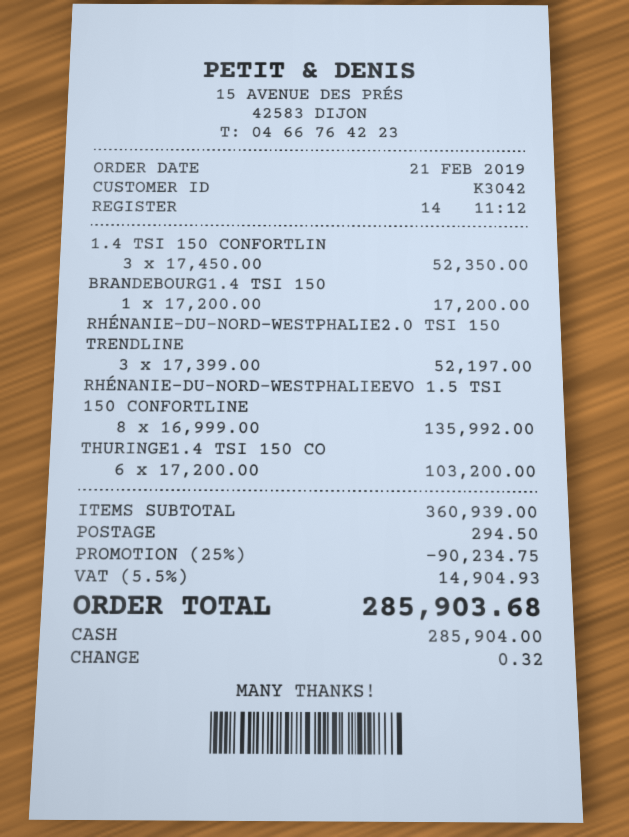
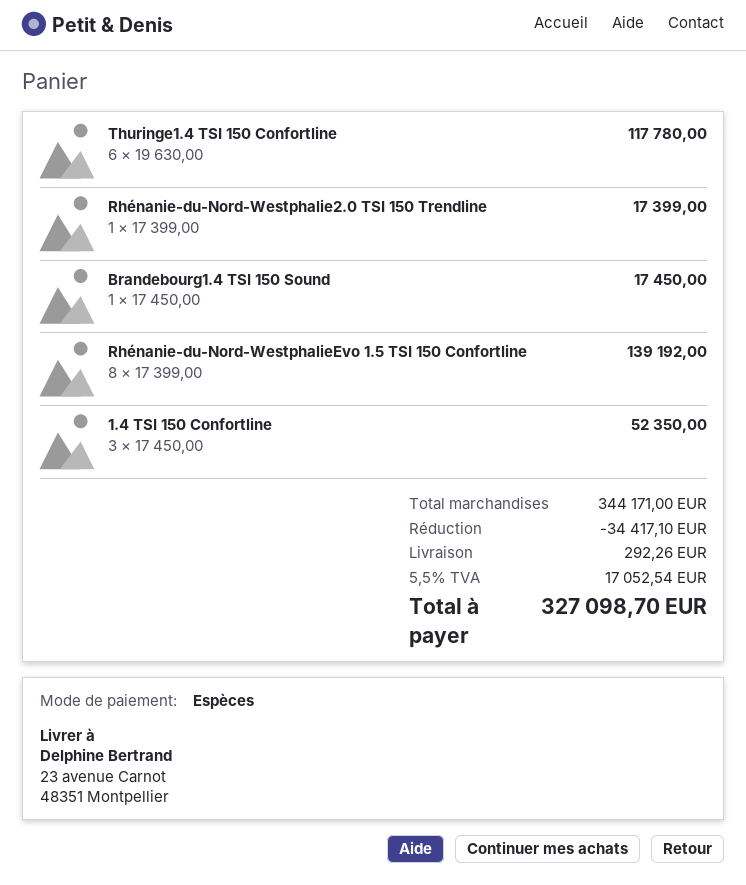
BRANDEBOURG1.4 TSI 150: 1 x 17200.00 = 17200.00 -> 1 x 17450.00 = 17450.00
RHÉNANIE-DU-NORD-WESTPHALIE2.0 TSI 150 TRENDLINE: 3 x 17399.00 = 52197.00 -> 1 x 17399.00 = 17399.00
RHÉNANIE-DU-NORD-WESTPHALIEEVO 1.5 TSI 150 CONFORTLINE: 8 x 16999.00 = 135992.00 -> 8 x 17399.00 = 139192.00
THURINGE1.4 TSI 150 CO: 6 x 17200.00 = 103200.00 -> 6 x 19630.00 = 117780.00
subtotal: 360939.00 -> 344171.00
discount: 90234.75 -> 34417.10
shipping: 294.50 -> 292.26
tax: 5.5% = 14904.93 -> 5.5% = 17052.54
total: 285903.68 -> 327098.70

